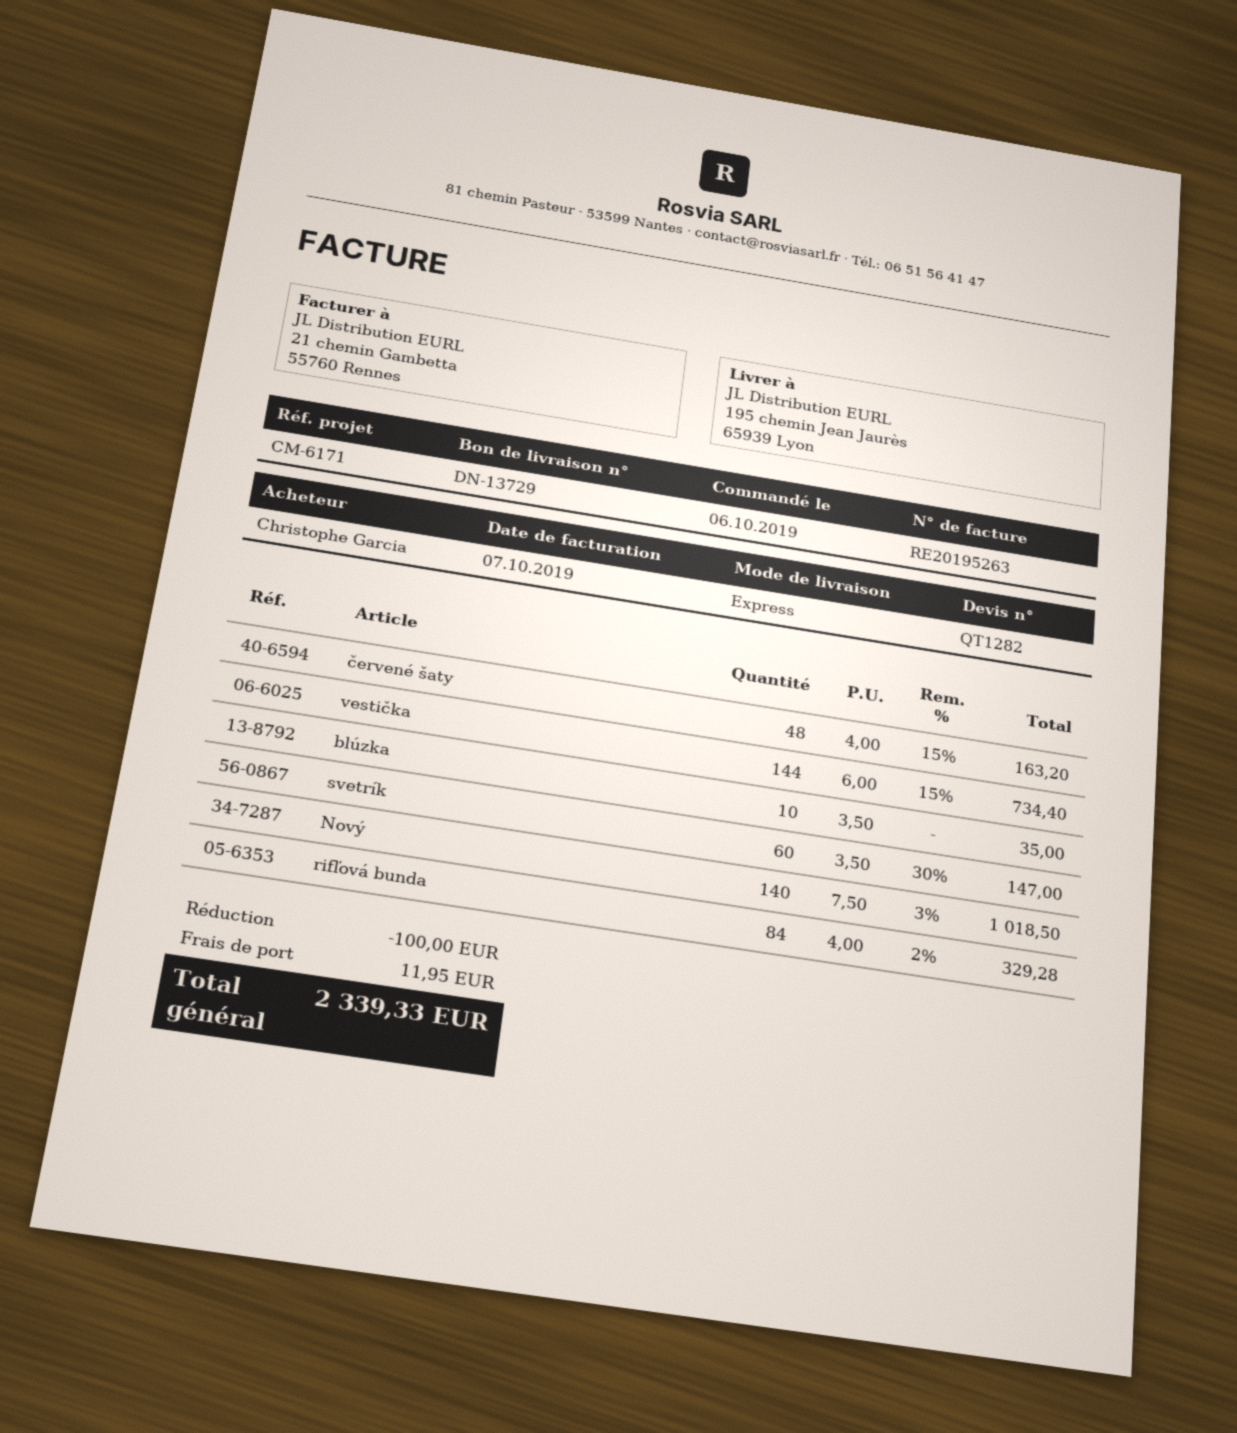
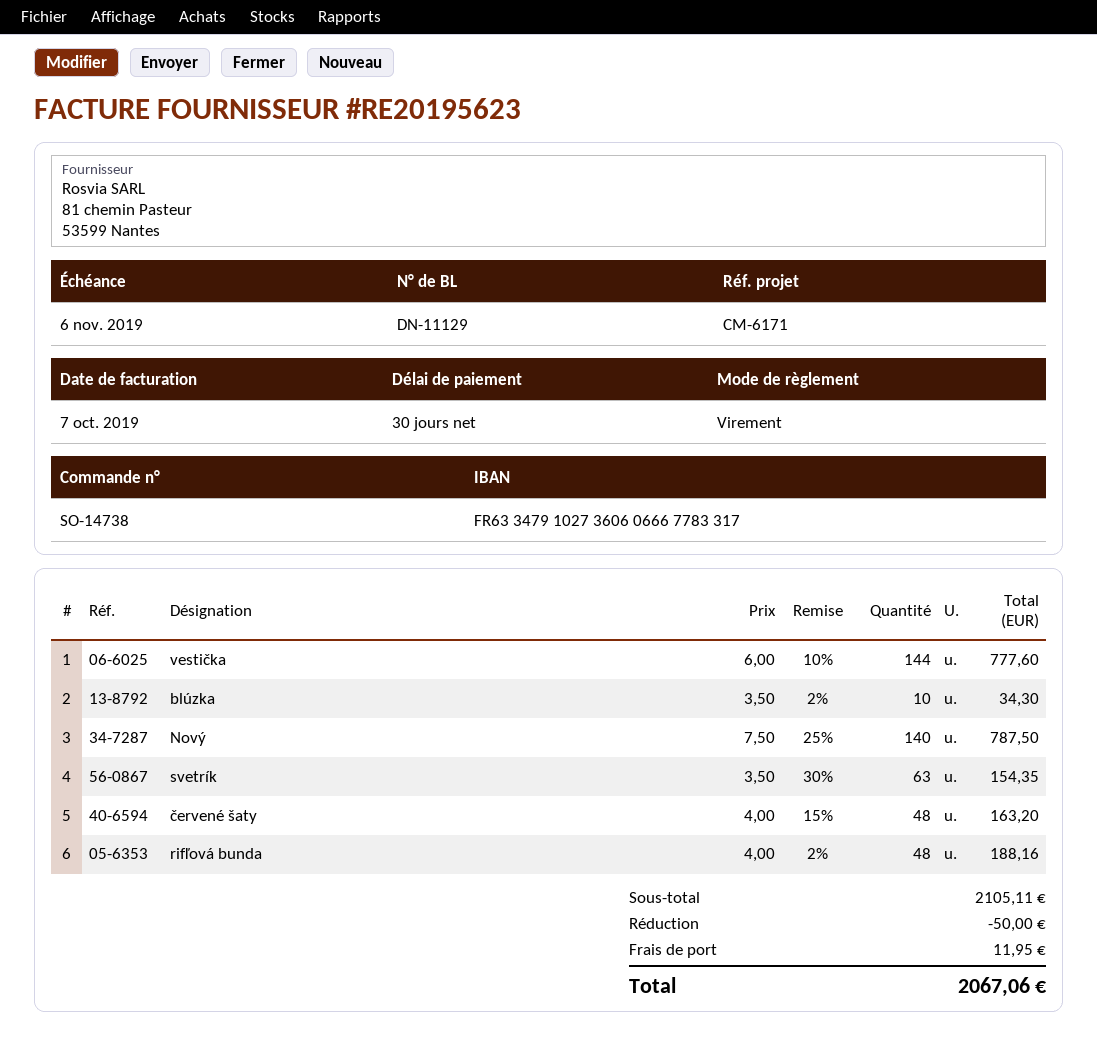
delivery note number: DN-13729 -> DN-11129
invoice number: RE20195263 -> RE20195623
vestička: 144 x 6.00 - 15% = 734.40 -> 144 x 6.00 - 10% = 777.60
blúzka: 10 x 3.50 = 35.00 -> 10 x 3.50 - 2% = 34.30
svetrík: 60 x 3.50 - 30% = 147.00 -> 63 x 3.50 - 30% = 154.35
Nový: 140 x 7.50 - 3% = 1018.50 -> 140 x 7.50 - 25% = 787.50
rifľová bunda: 84 x 4.00 - 2% = 329.28 -> 48 x 4.00 - 2% = 188.16
discount: 100.00 -> 50.00
total: 2339.33 -> 2067.06

